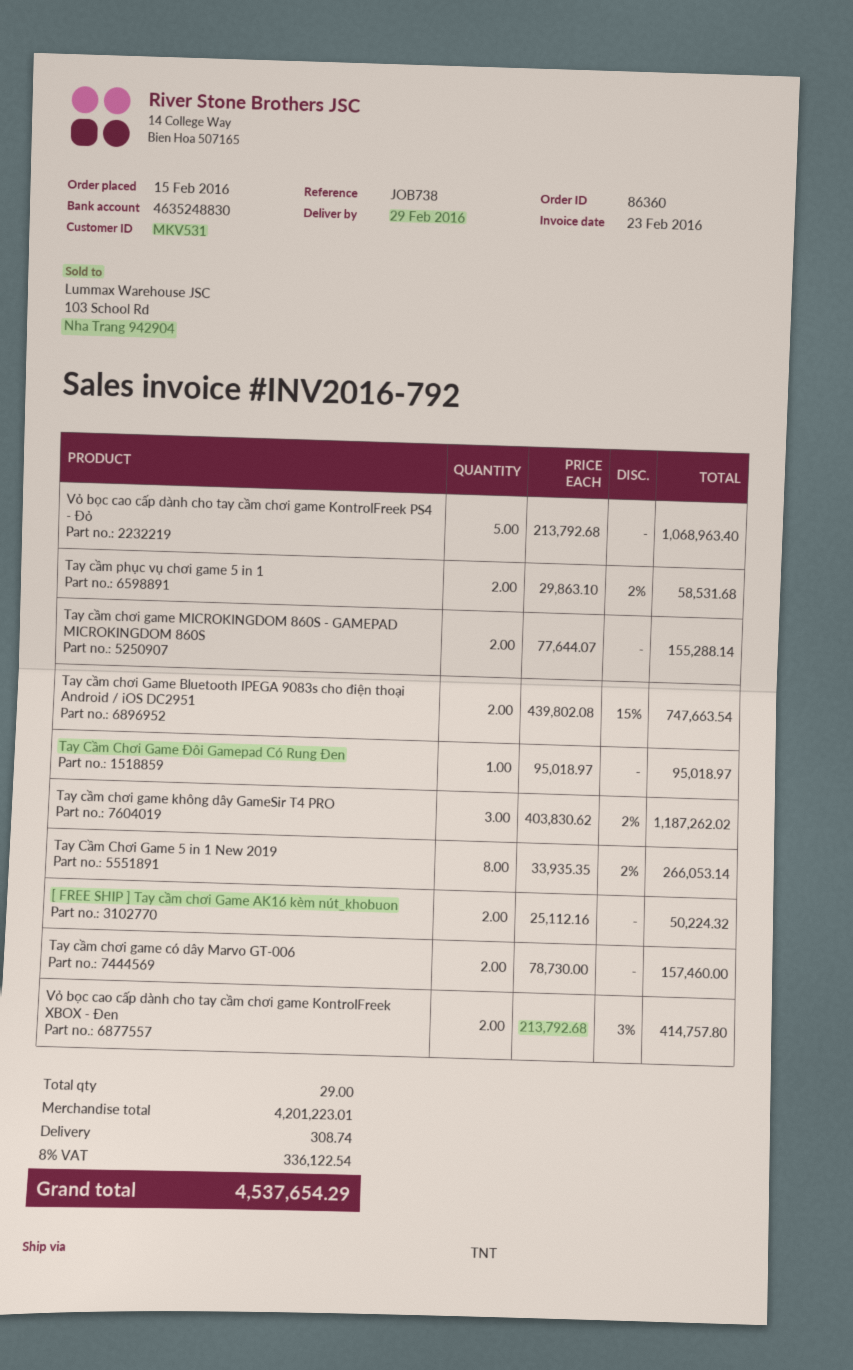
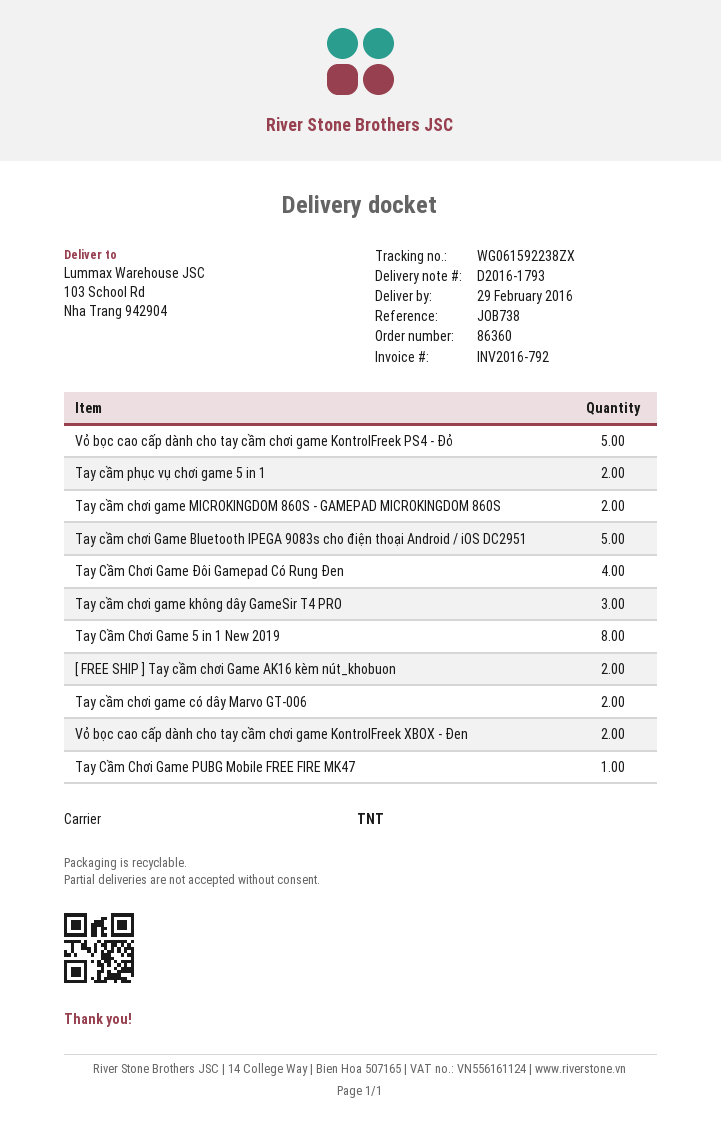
Tay cầm chơi Game Bluetooth IPEGA 9083s cho điện thoại Android / iOS DC2951: 2 -> 5
Tay Cầm Chơi Game Đôi Gamepad Có Rung Đen: 1 -> 4
Tay Cầm Chơi Game PUBG Mobile FREE FIRE MK47: none -> 1

